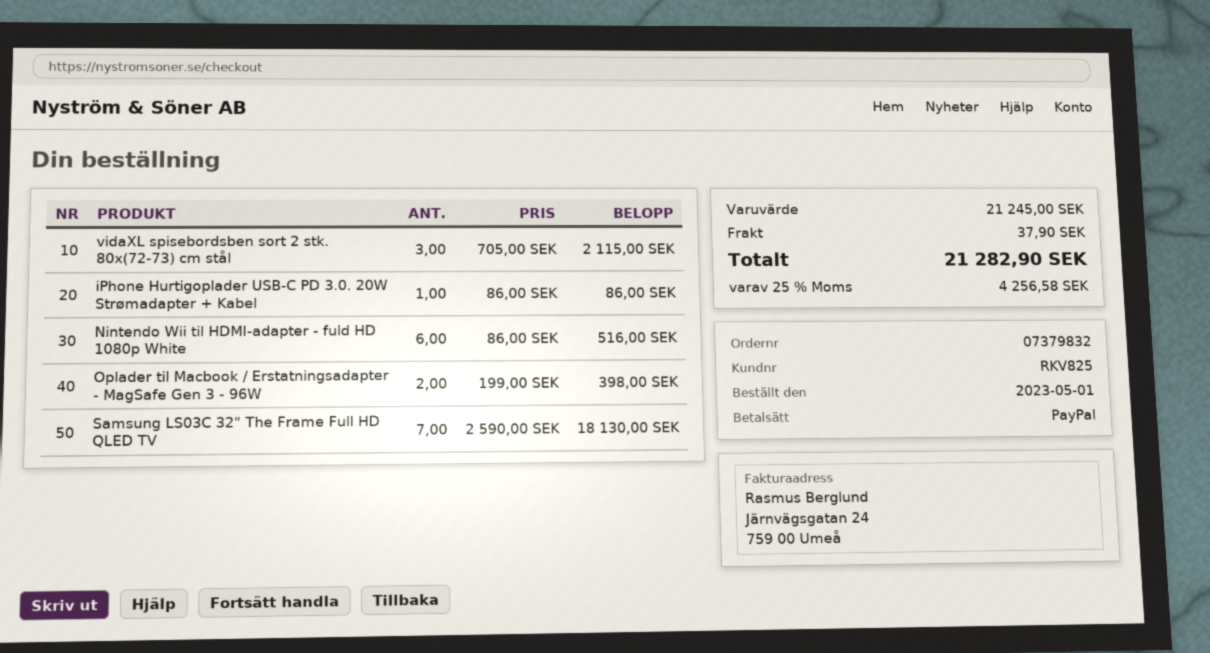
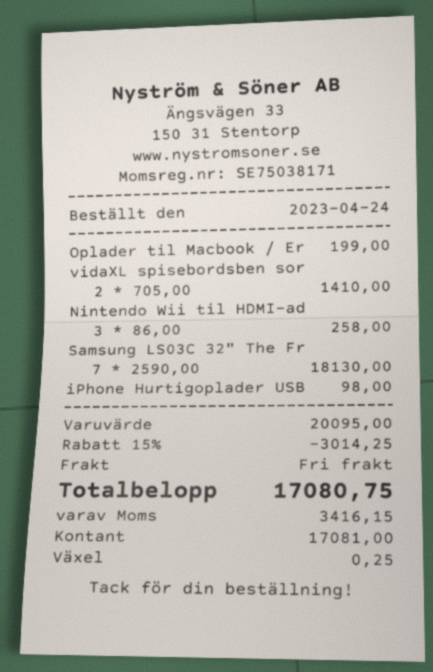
order date: 2023-05-01 -> 2023-04-24
payment method: PayPal -> cash
vidaXL spisebordsben sort 2 stk. 80x(72-73) cm stål: 3 x 705.00 = 2115.00 -> 2 x 705.00 = 1410.00
iPhone Hurtigoplader USB-C PD 3.0. 20W Strømadapter + Kabel: 1 x 86.00 = 86.00 -> 1 x 98.00 = 98.00
Nintendo Wii til HDMI-adapter - fuld HD 1080p White: 6 x 86.00 = 516.00 -> 3 x 86.00 = 258.00
Oplader til Macbook / Erstatningsadapter - MagSafe Gen 3 - 96W: 2 x 199.00 = 398.00 -> 1 x 199.00 = 199.00
subtotal: 21245.00 -> 20095.00
discount: none -> 15% = 3014.25
shipping: 37.90 -> 0.00
tax: 4256.58 -> 3416.15
total: 21282.90 -> 17080.75

